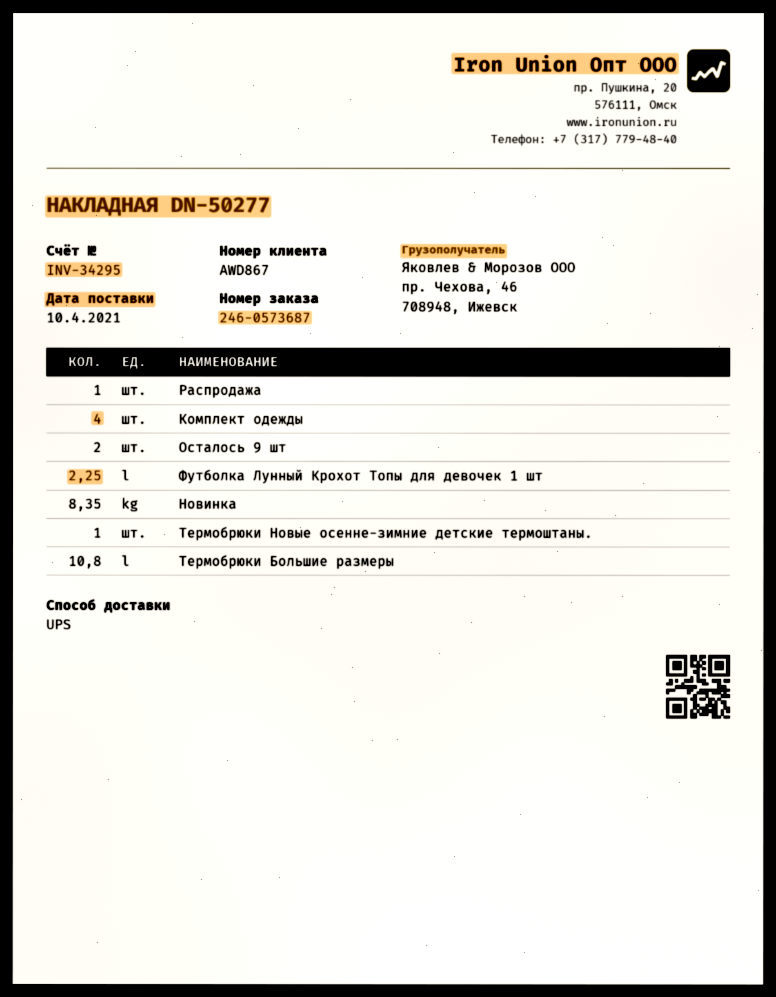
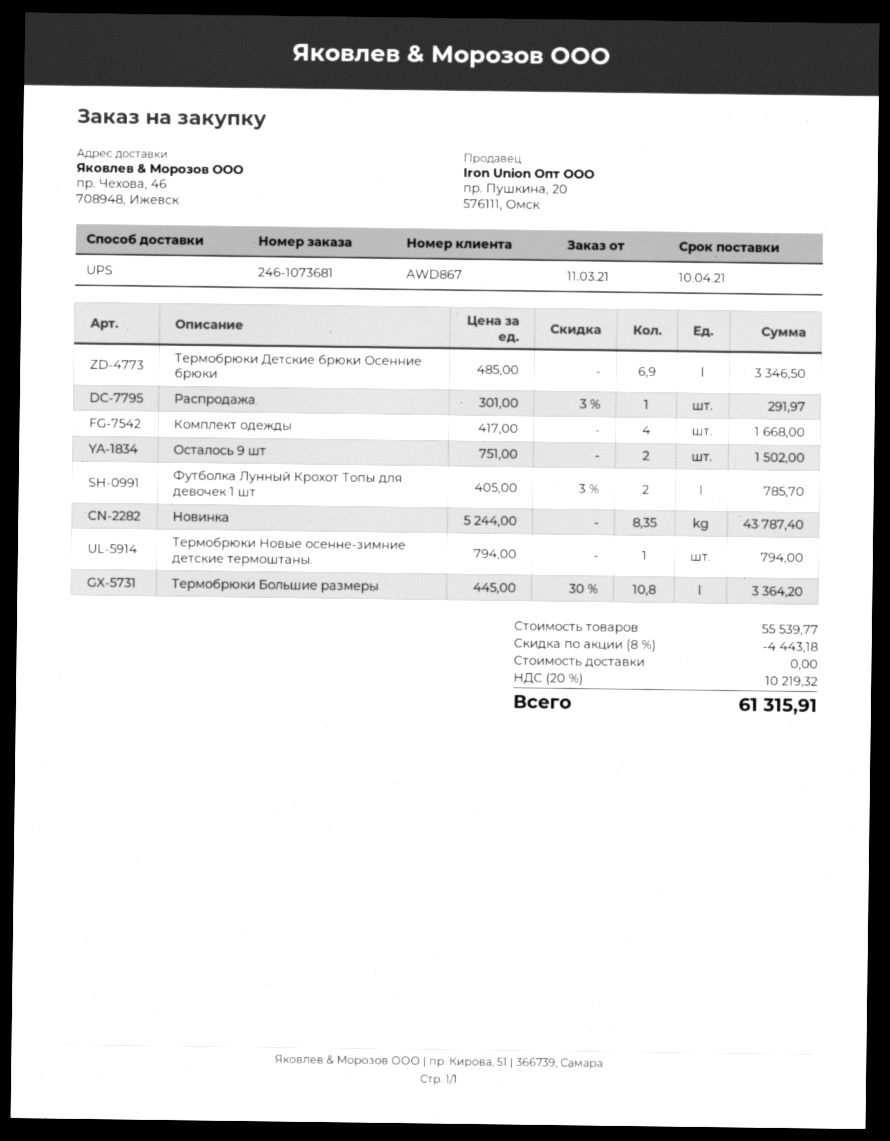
order number: 246-0573687 -> 246-1073681
Футболка Лунный Крохот Топы для девочек 1 шт: 2.25 -> 2
Термобрюки Детские брюки Осенние брюки: none -> 6.9

